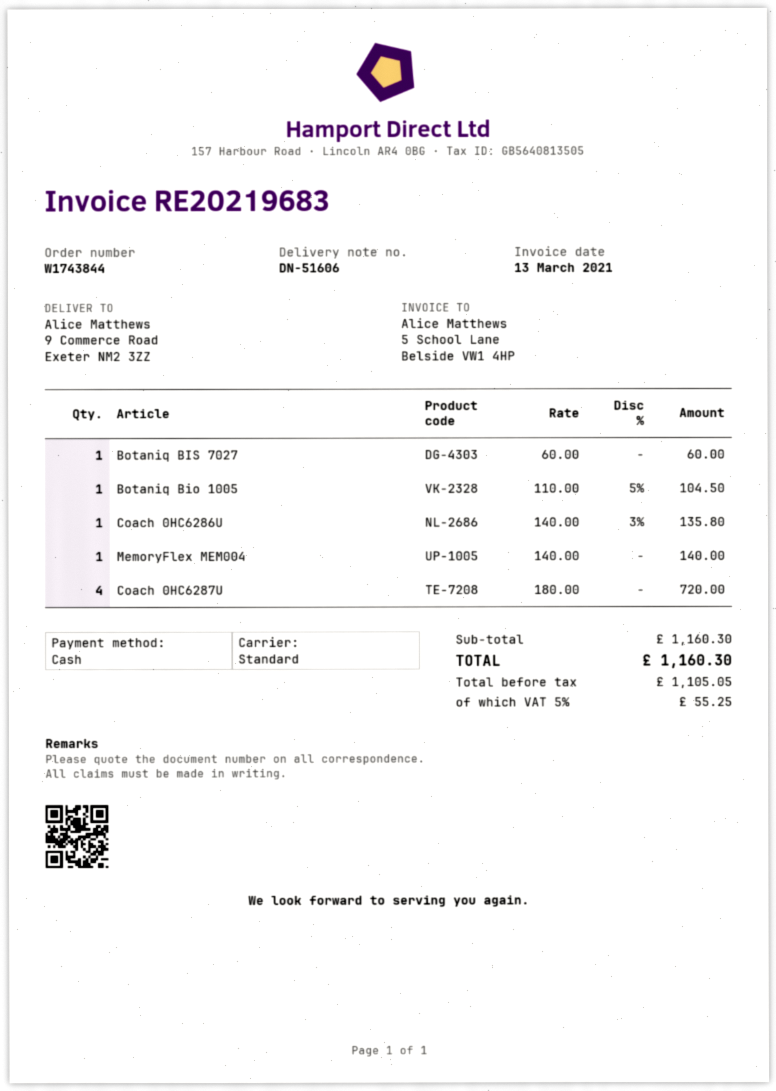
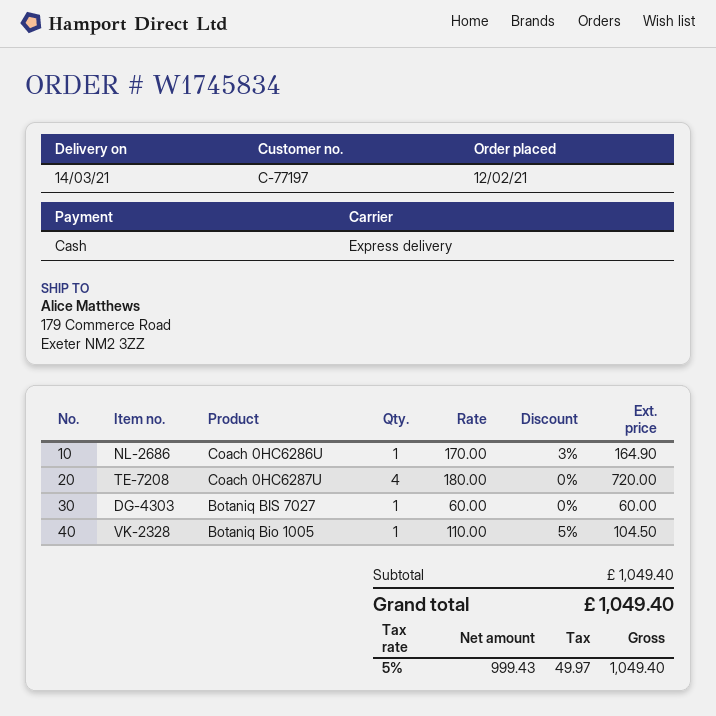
order number: W1743844 -> W1745834
shipping method: standard -> express
ship to: 9 Commerce Road, Exeter NM2 3ZZ -> 179 Commerce Road, Exeter NM2 3ZZ
Coach 0HC6286U: 1 x 140.00 - 3% = 135.80 -> 1 x 170.00 - 3% = 164.90
MemoryFlex MEM004: 1 x 140.00 = 140.00 -> none
subtotal: 1160.30 -> 1049.40
net: 1105.05 -> 999.43
tax: 5% = 55.25 -> 5% = 49.97
total: 1160.30 -> 1049.40

